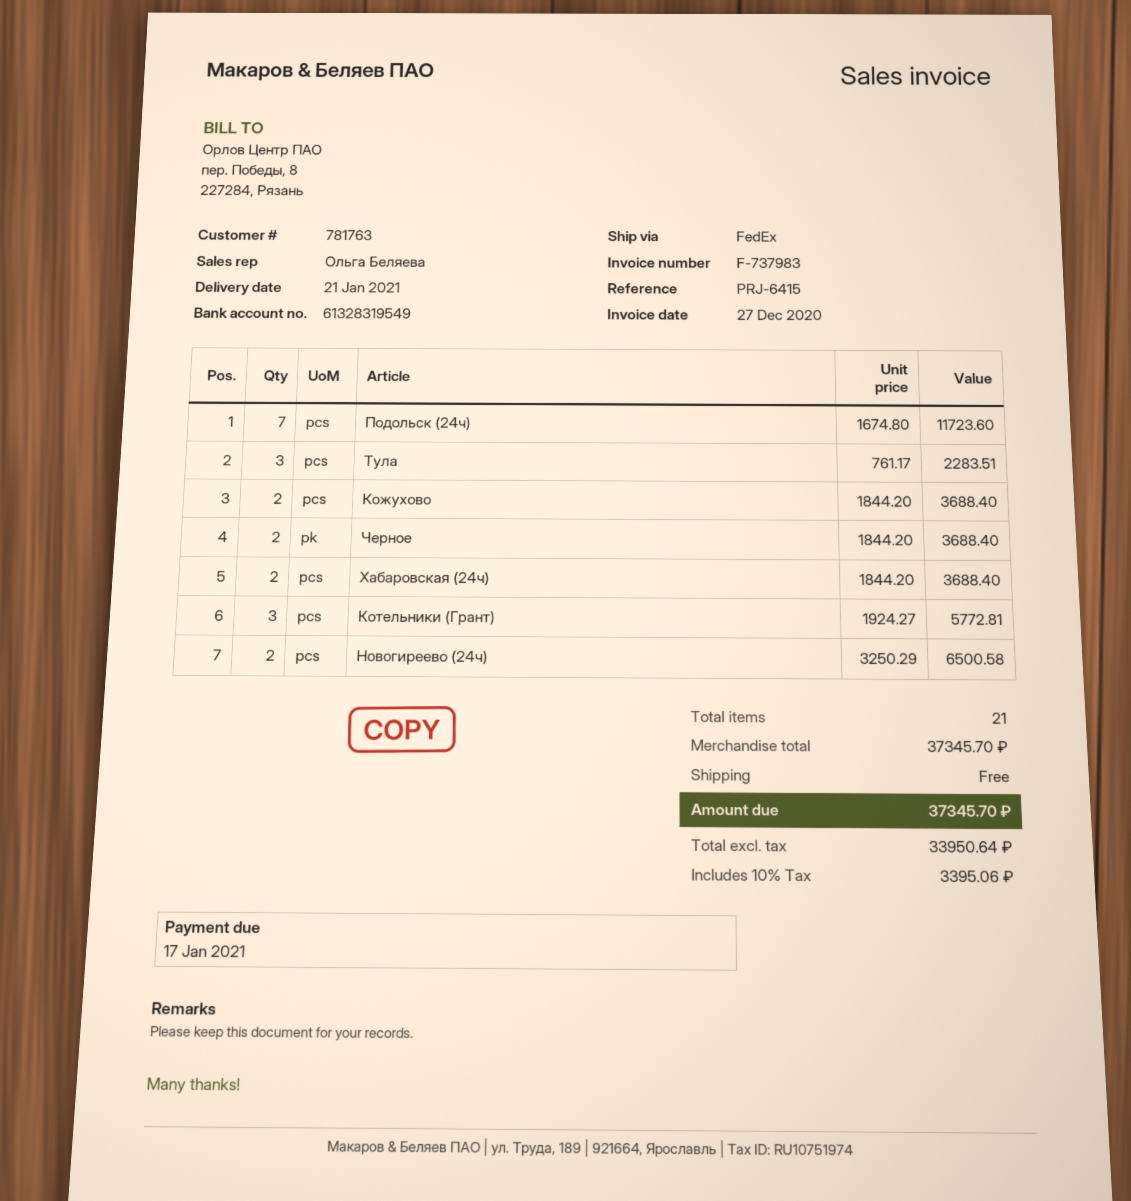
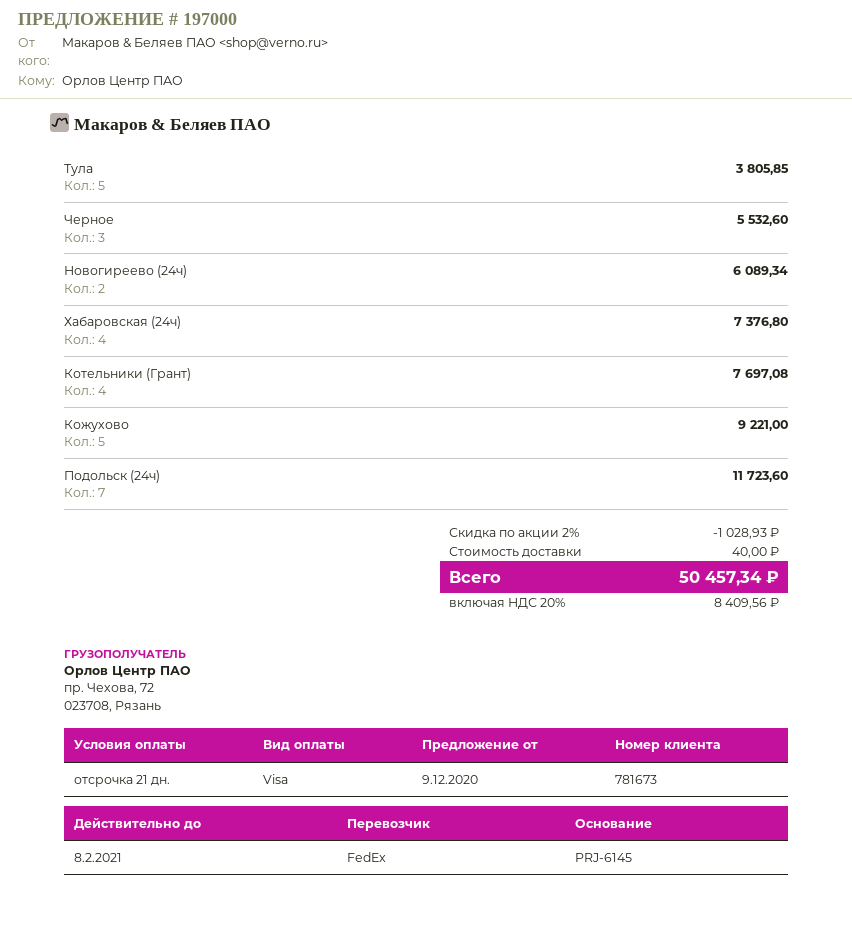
customer number: 781763 -> 781673
reference: PRJ-6415 -> PRJ-6145
Тула: 3 for 2283.51 -> 5 for 3805.85
Кожухово: 2 for 3688.40 -> 5 for 9221.00
Черное: 2 for 3688.40 -> 3 for 5532.60
Хабаровская (24ч): 2 for 3688.40 -> 4 for 7376.80
Котельники (Грант): 3 for 5772.81 -> 4 for 7697.08
Новогиреево (24ч): 2 for 6500.58 -> 2 for 6089.34
discount: none -> 2% = 1028.93
shipping: 0.00 -> 40.00
tax: 10% = 3395.06 -> 20% = 8409.56
total: 37345.70 -> 50457.34

